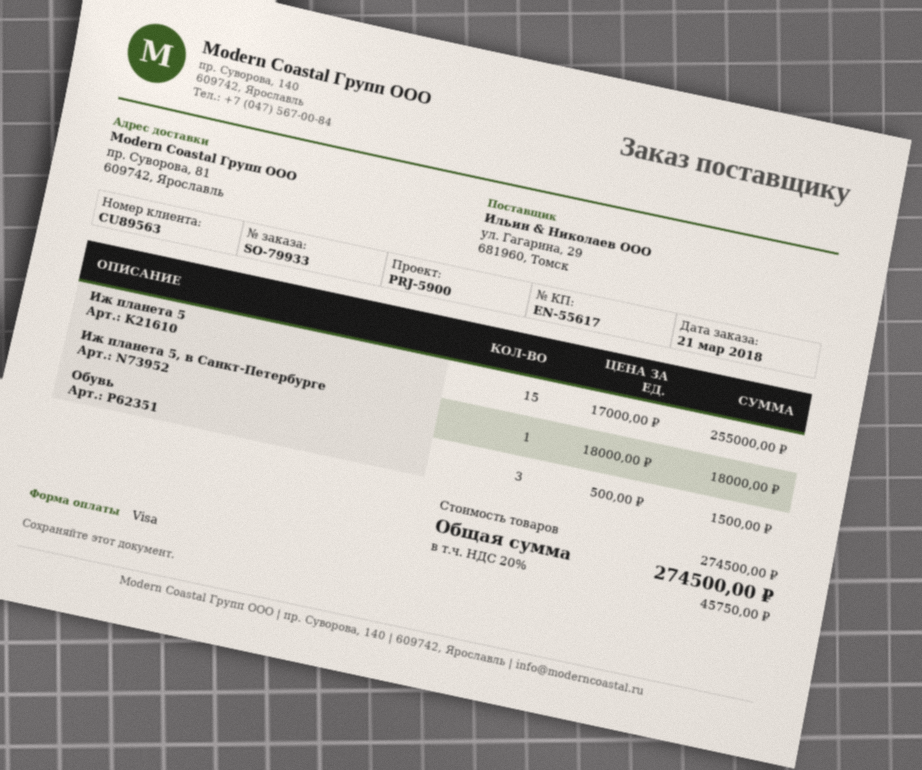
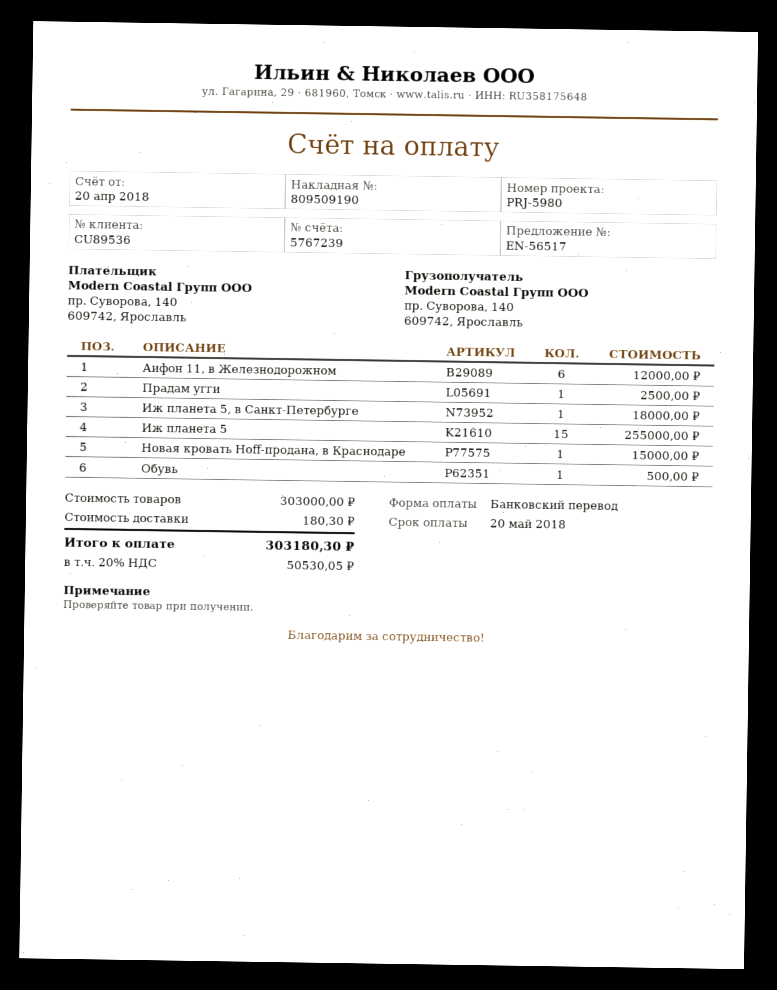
quote number: EN-55617 -> EN-56517
customer number: CU89563 -> CU89536
reference: PRJ-5900 -> PRJ-5980
payment method: Visa -> bank transfer
ship to: пр. Суворова, 81, 609742, Ярославль -> пр. Суворова, 140, 609742, Ярославль
Обувь: 3 for 1500.00 -> 1 for 500.00
Аифон 11, в Железнодорожном: none -> 6 for 12000.00
Прадам угги: none -> 1 for 2500.00
Новая кровать Hoff-продана, в Краснодаре: none -> 1 for 15000.00
subtotal: 274500.00 -> 303000.00
shipping: none -> 180.30
tax: 20% = 45750.00 -> 20% = 50530.05
total: 274500.00 -> 303180.30

